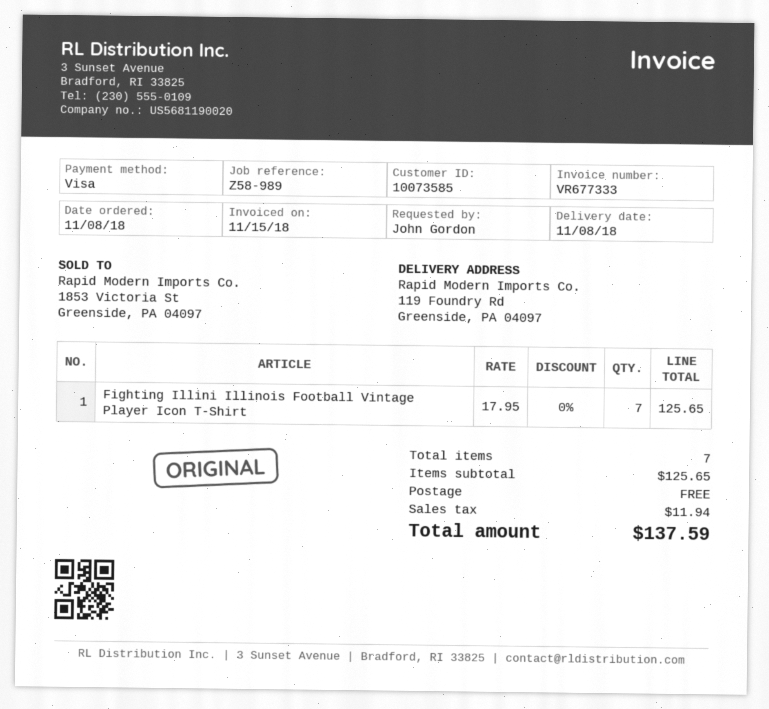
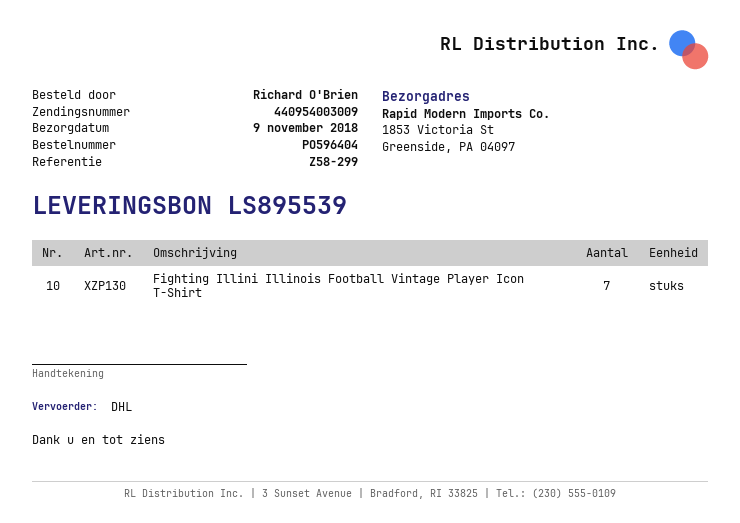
delivery date: 2018-11-08 -> 2018-11-09
reference: Z58-989 -> Z58-299
ordered by: John Gordon -> Richard O'Brien
ship to: 119 Foundry Rd, Greenside, PA 04097 -> 1853 Victoria St, Greenside, PA 04097

